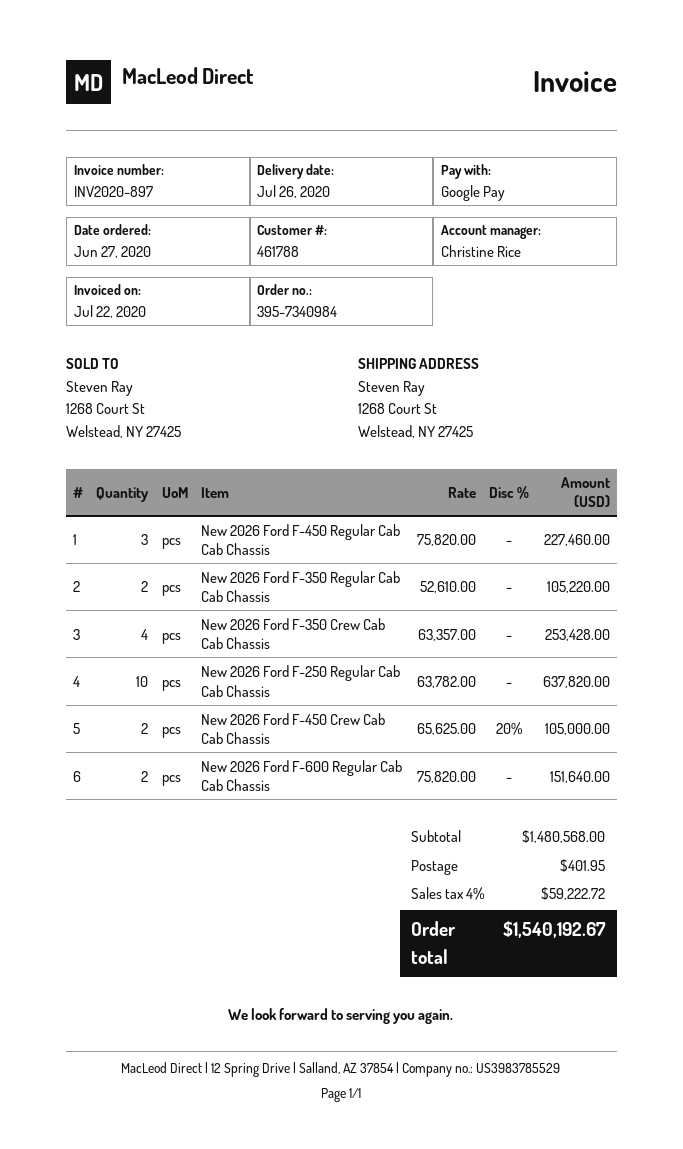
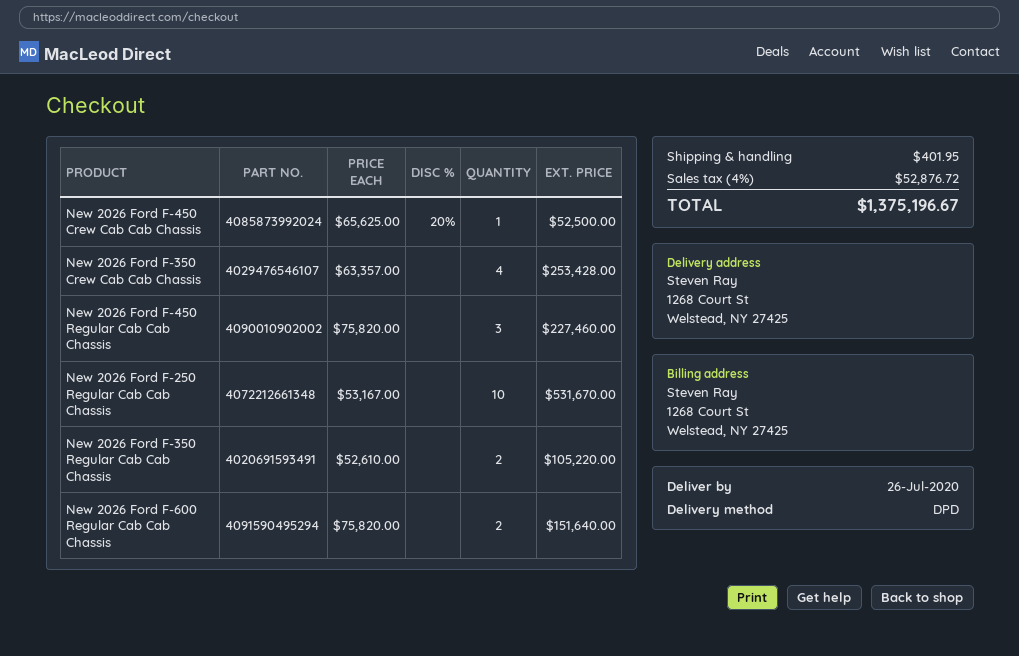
New 2026 Ford F-250 Regular Cab Cab Chassis: 10 x 63782.00 = 637820.00 -> 10 x 53167.00 = 531670.00
New 2026 Ford F-450 Crew Cab Cab Chassis: 2 x 65625.00 - 20% = 105000.00 -> 1 x 65625.00 - 20% = 52500.00
tax: 4% = 59222.72 -> 4% = 52876.72
total: 1540192.67 -> 1375196.67

